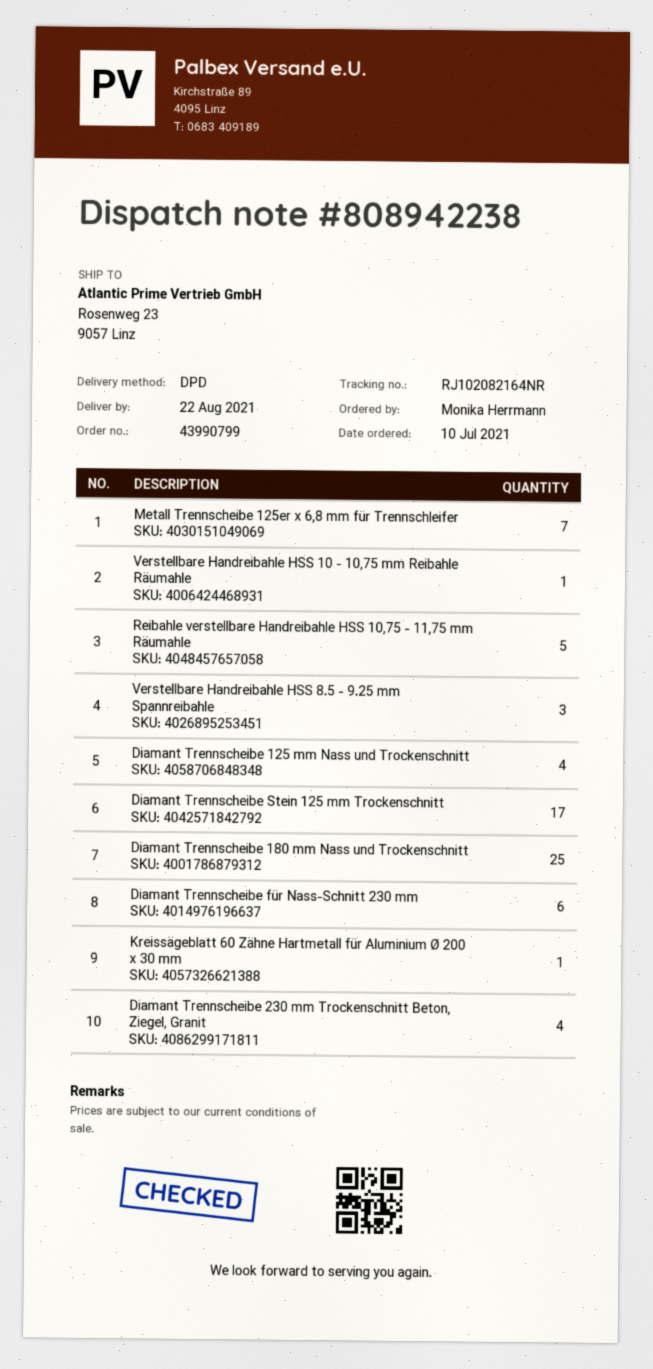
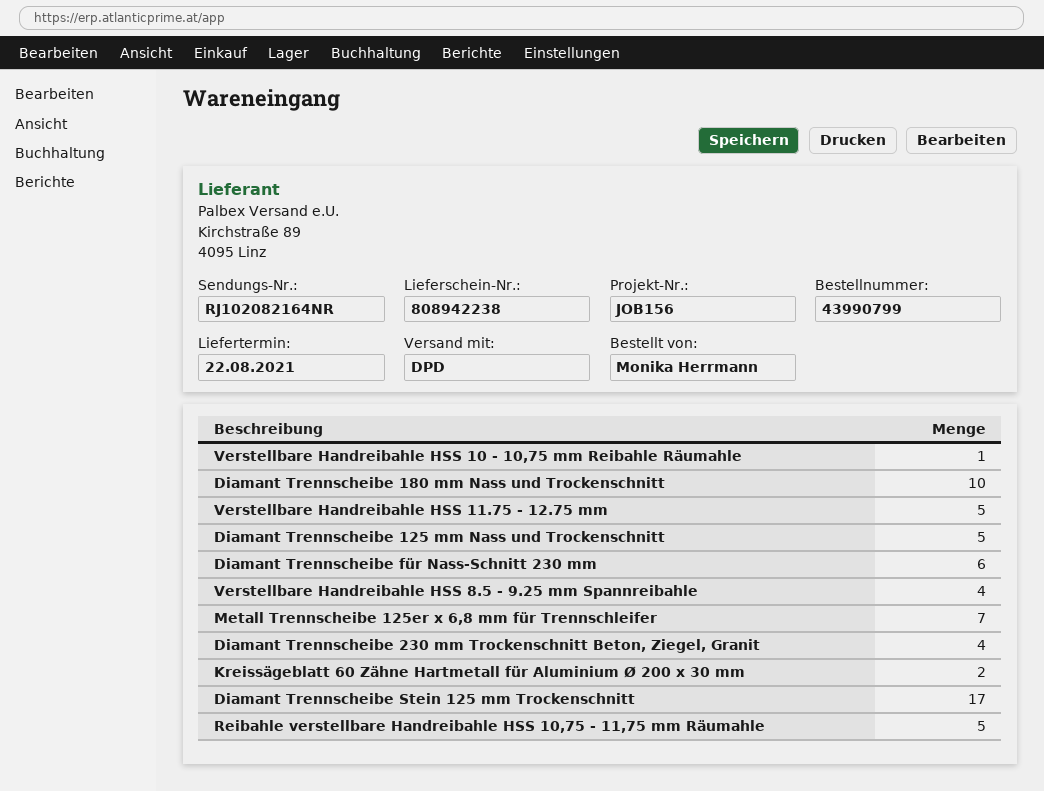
Verstellbare Handreibahle HSS 8.5 - 9.25 mm Spannreibahle: 3 -> 4
Diamant Trennscheibe 125 mm Nass und Trockenschnitt: 4 -> 5
Diamant Trennscheibe 180 mm Nass und Trockenschnitt: 25 -> 10
Kreissägeblatt 60 Zähne Hartmetall für Aluminium Ø 200 x 30 mm: 1 -> 2
Verstellbare Handreibahle HSS 11.75 - 12.75 mm: none -> 5

